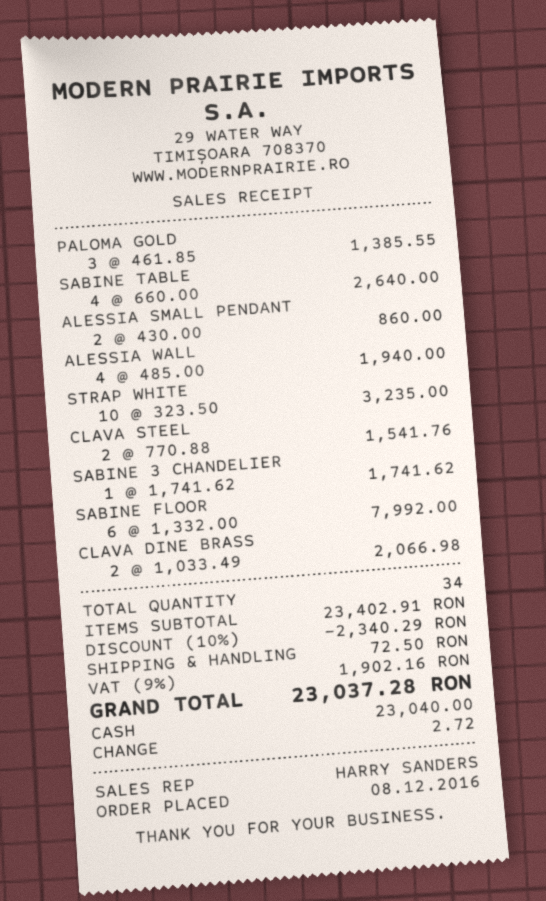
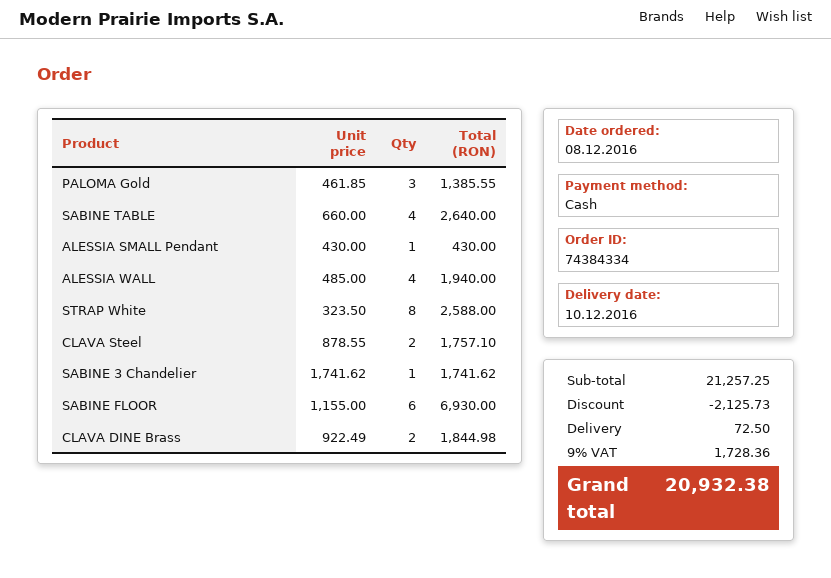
ALESSIA SMALL PENDANT: 2 x 430.00 = 860.00 -> 1 x 430.00 = 430.00
STRAP WHITE: 10 x 323.50 = 3235.00 -> 8 x 323.50 = 2588.00
CLAVA STEEL: 2 x 770.88 = 1541.76 -> 2 x 878.55 = 1757.10
SABINE FLOOR: 6 x 1332.00 = 7992.00 -> 6 x 1155.00 = 6930.00
CLAVA DINE BRASS: 2 x 1033.49 = 2066.98 -> 2 x 922.49 = 1844.98
subtotal: 23402.91 -> 21257.25
discount: 2340.29 -> 2125.73
tax: 9% = 1902.16 -> 9% = 1728.36
total: 23037.28 -> 20932.38

